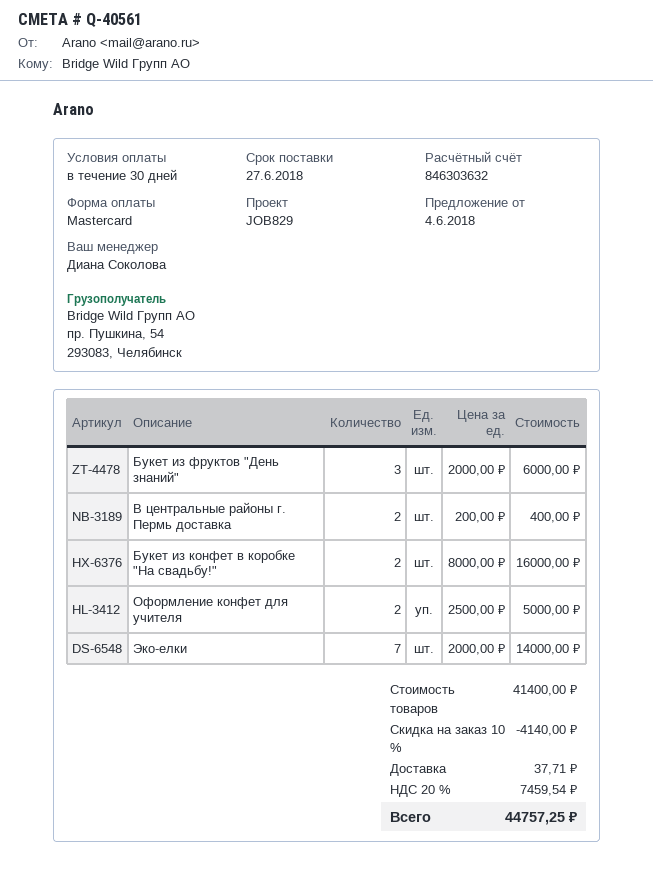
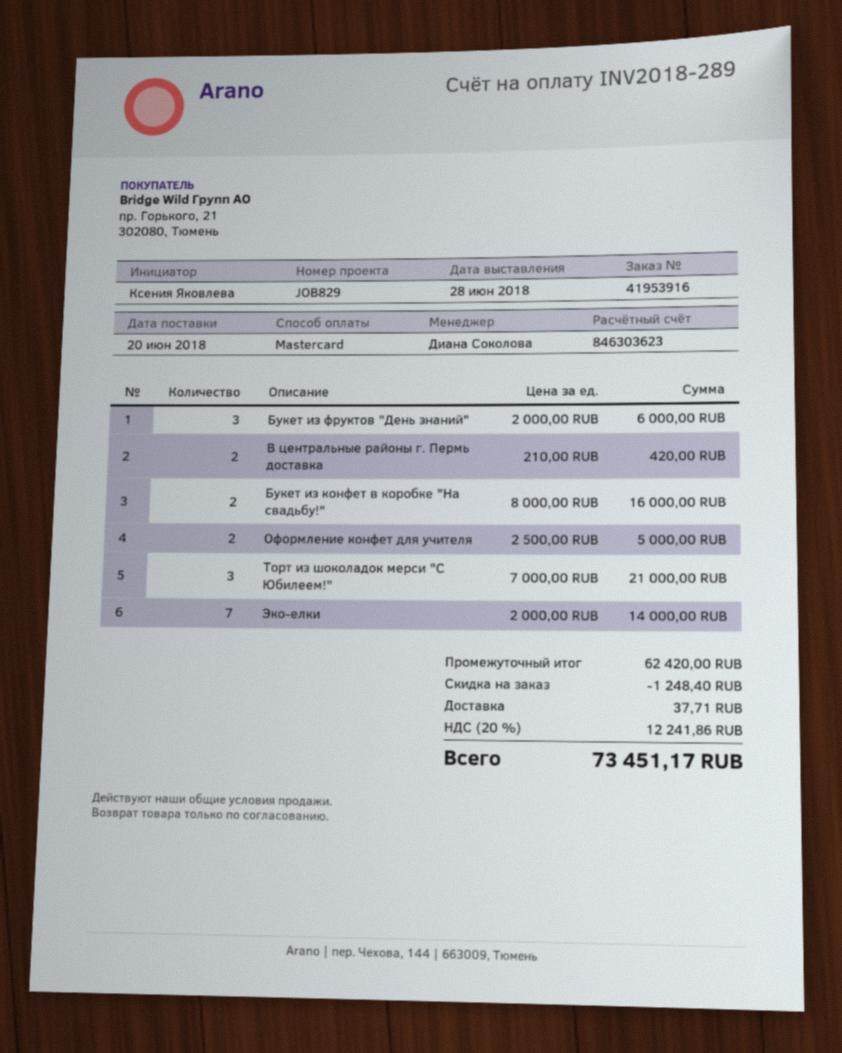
delivery date: 2018-06-27 -> 2018-06-20
bank account: 846303632 -> 846303623
В центральные районы г. Пермь доставка: 2 x 200.00 = 400.00 -> 2 x 210.00 = 420.00
Торт из шоколадок мерси "С Юбилеем!": none -> 3 x 7000.00 = 21000.00
subtotal: 41400.00 -> 62420.00
discount: 4140.00 -> 1248.40
tax: 20% = 7459.54 -> 20% = 12241.86
total: 44757.25 -> 73451.17

